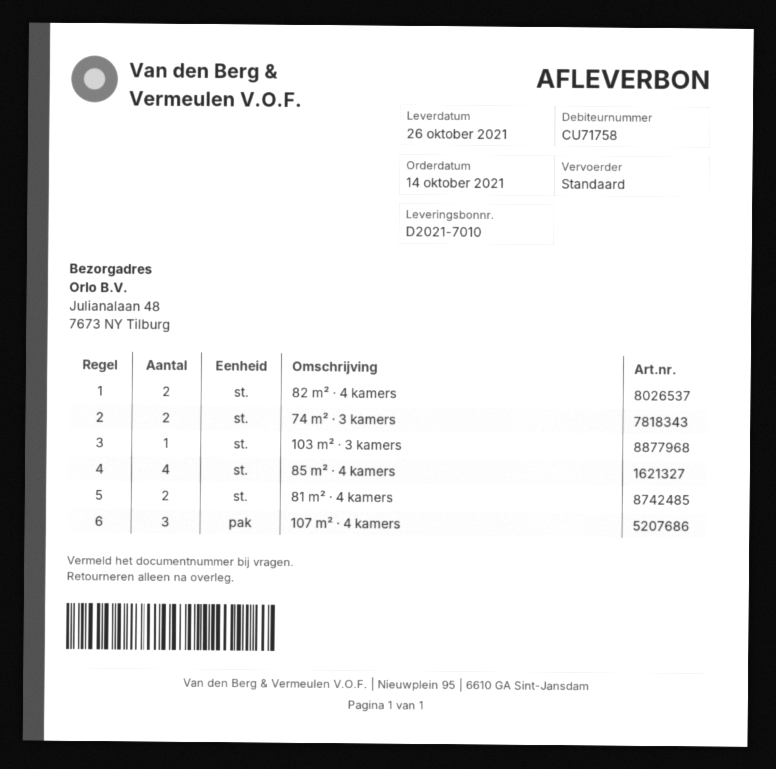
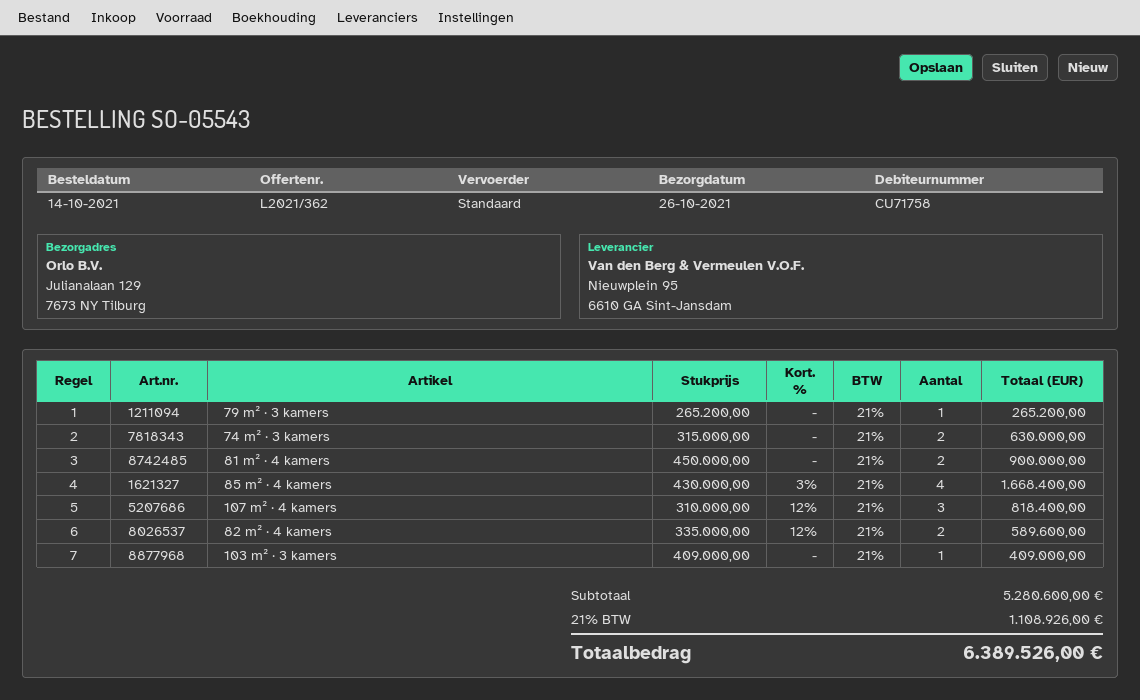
ship to: Julianalaan 48, 7673 NY Tilburg -> Julianalaan 129, 7673 NY Tilburg
79 m² · 3 kamers: none -> 1

